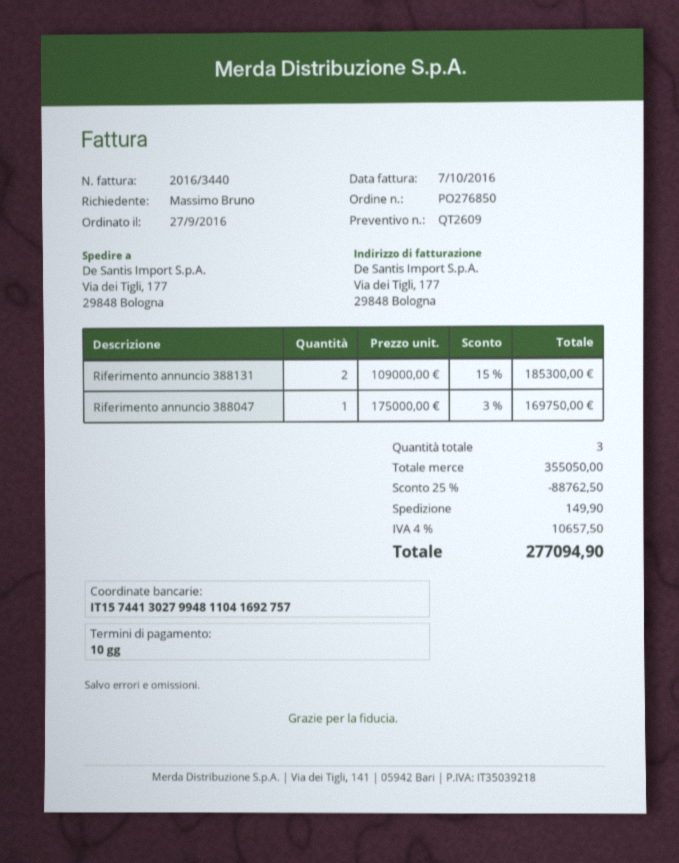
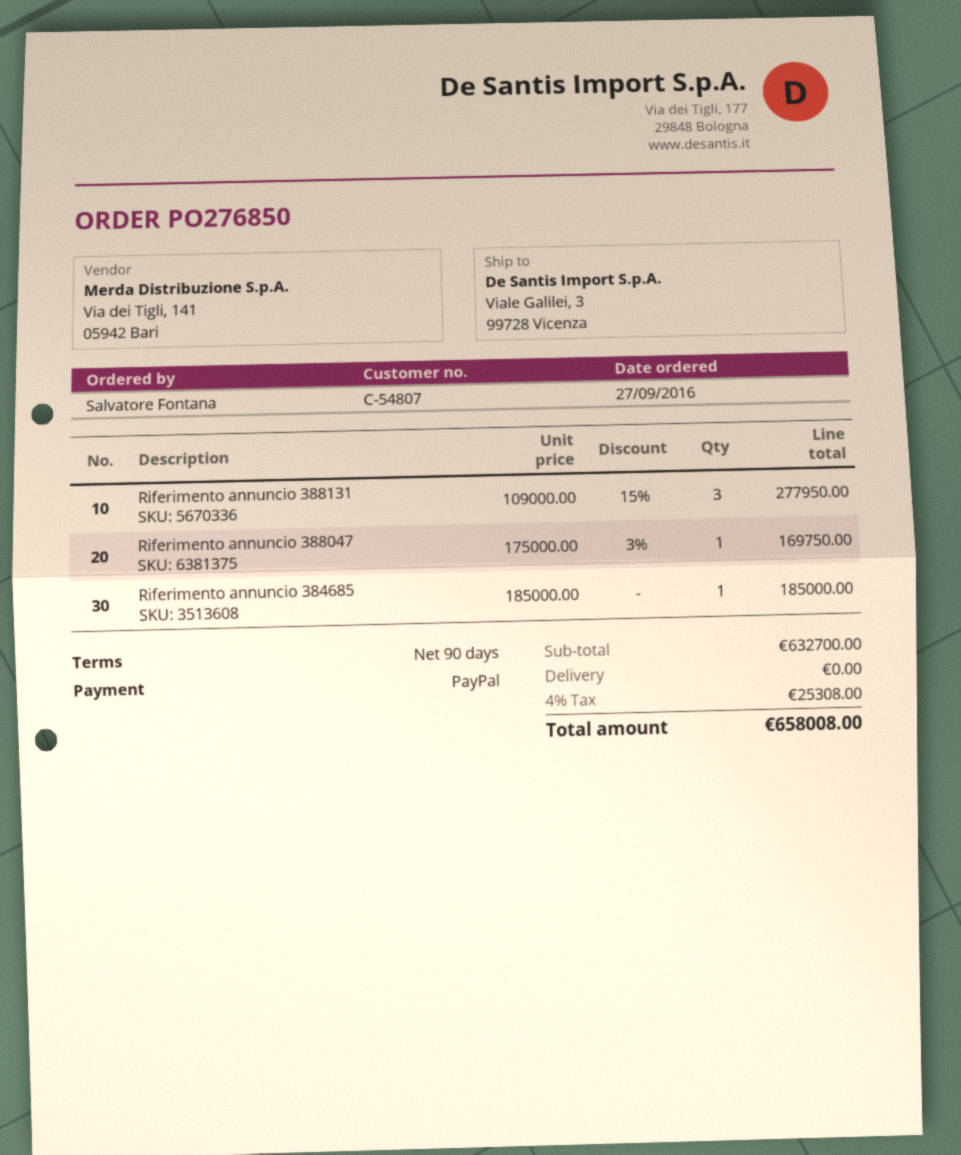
payment terms: 10 days -> 90 days
ordered by: Massimo Bruno -> Salvatore Fontana
ship to: Via dei Tigli, 177, 29848 Bologna -> Viale Galilei, 3, 99728 Vicenza
Riferimento annuncio 388131: 2 x 109000.00 - 15% = 185300.00 -> 3 x 109000.00 - 15% = 277950.00
Riferimento annuncio 384685: none -> 1 x 185000.00 = 185000.00
subtotal: 355050.00 -> 632700.00
discount: 25% = 88762.50 -> none
shipping: 149.90 -> 0.00
tax: 4% = 10657.50 -> 4% = 25308.00
total: 277094.90 -> 658008.00

